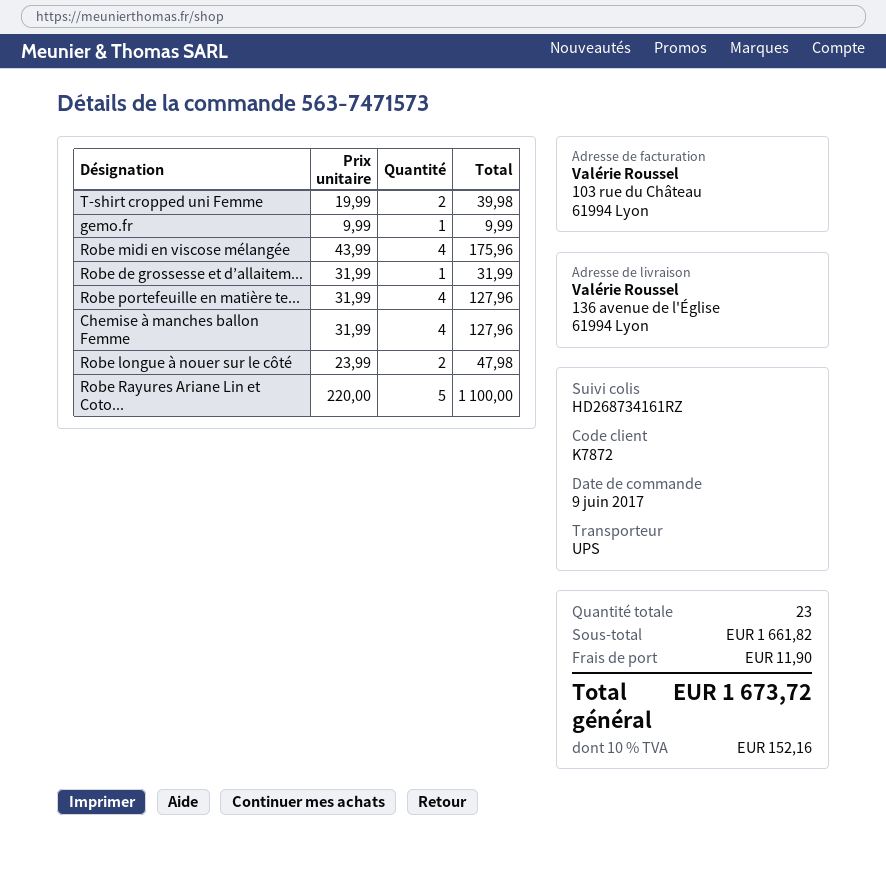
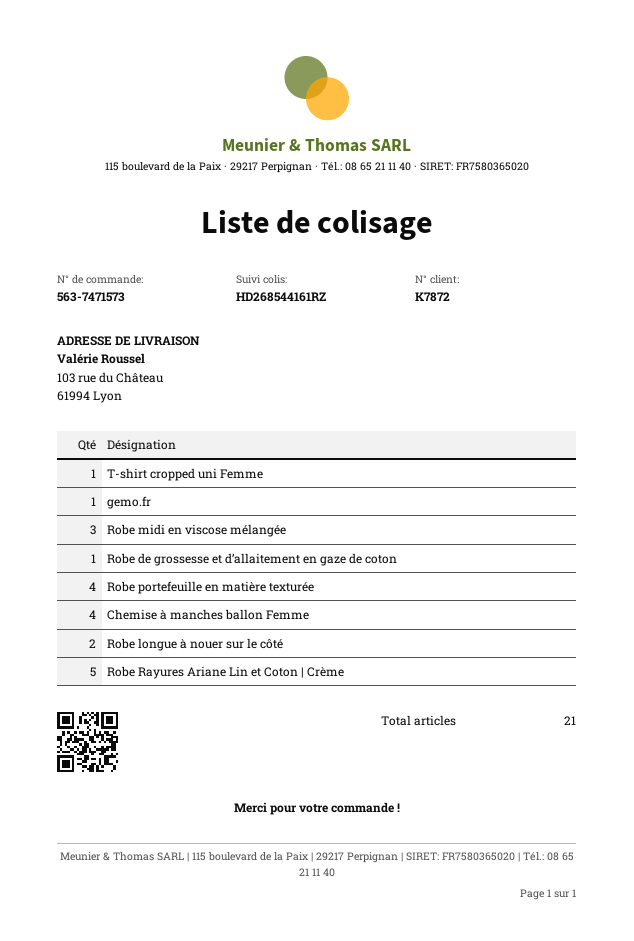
tracking number: HD268734161RZ -> HD268544161RZ
ship to: 136 avenue de l'Église, 61994 Lyon -> 103 rue du Château, 61994 Lyon
T-shirt cropped uni Femme: 2 -> 1
Robe midi en viscose mélangée: 4 -> 3
total quantity: 23 -> 21

